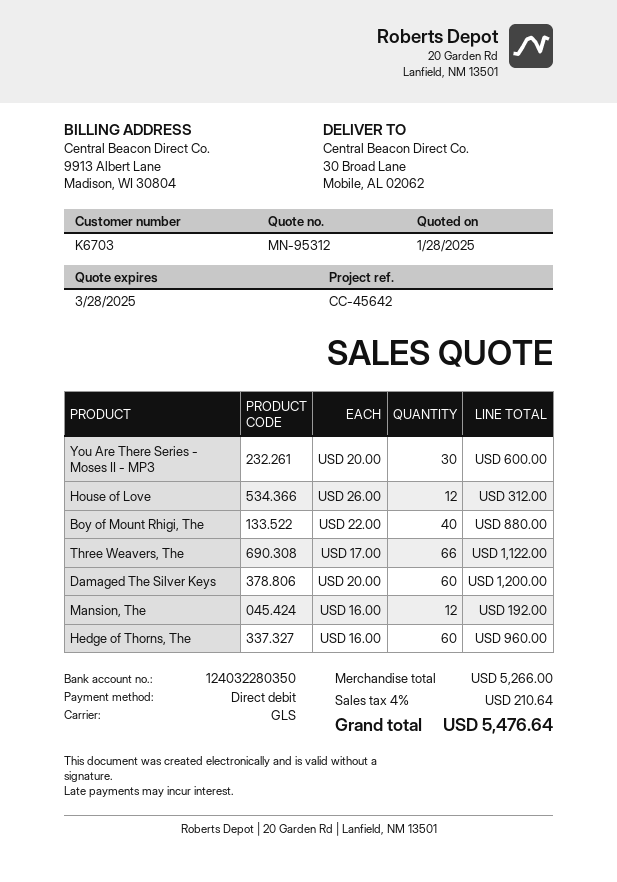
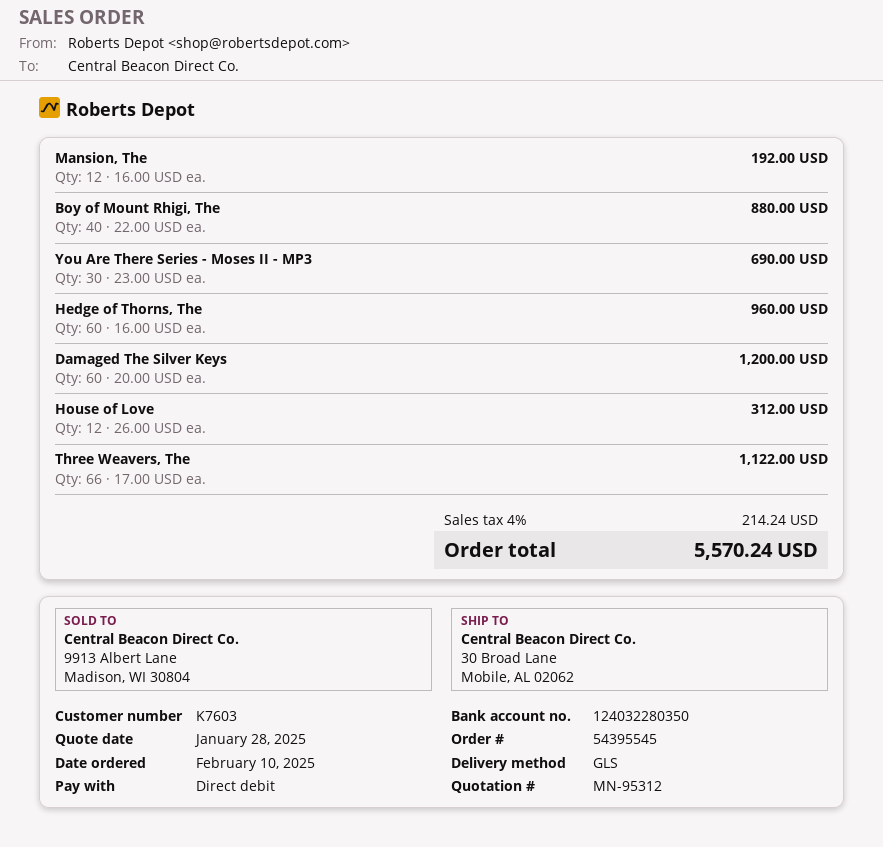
customer number: K6703 -> K7603
You Are There Series - Moses II - MP3: 30 x 20.00 = 600.00 -> 30 x 23.00 = 690.00
tax: 4% = 210.64 -> 4% = 214.24
total: 5476.64 -> 5570.24

